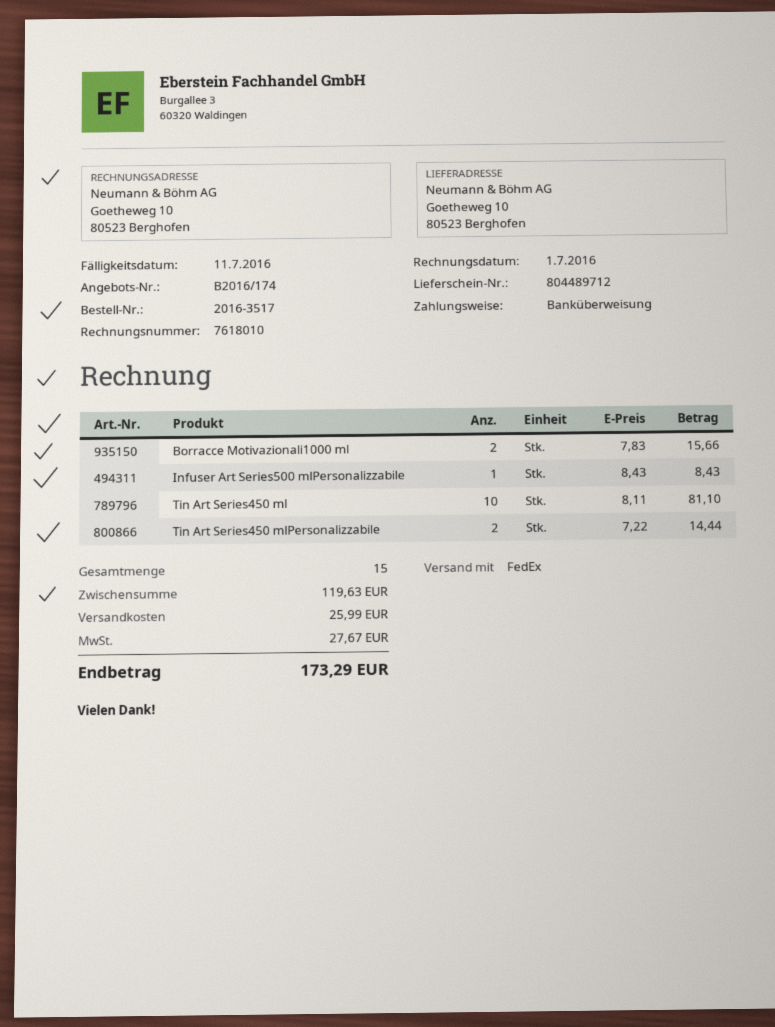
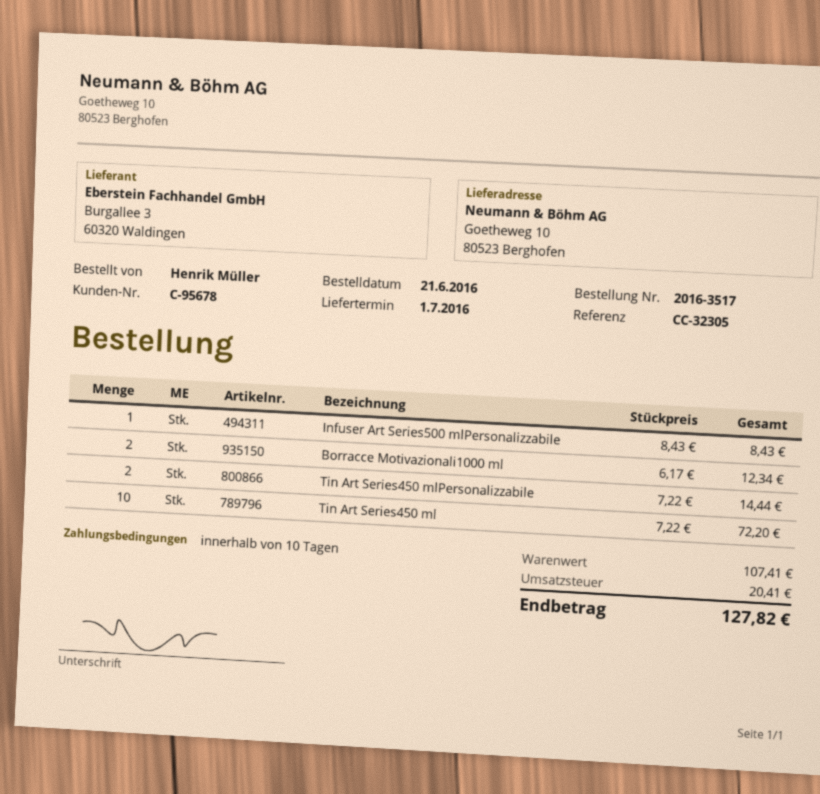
Borracce Motivazionali1000 ml: 2 x 7.83 = 15.66 -> 2 x 6.17 = 12.34
Tin Art Series450 ml: 10 x 8.11 = 81.10 -> 10 x 7.22 = 72.20
subtotal: 119.63 -> 107.41
shipping: 25.99 -> none
tax: 27.67 -> 20.41
total: 173.29 -> 127.82

